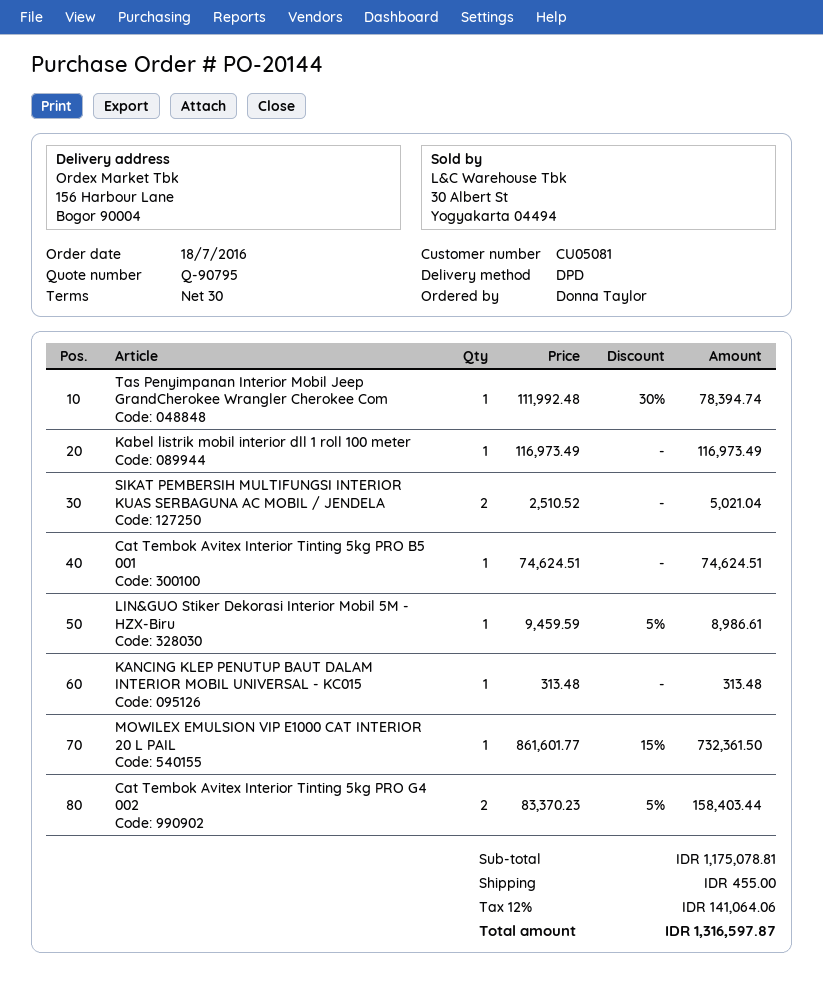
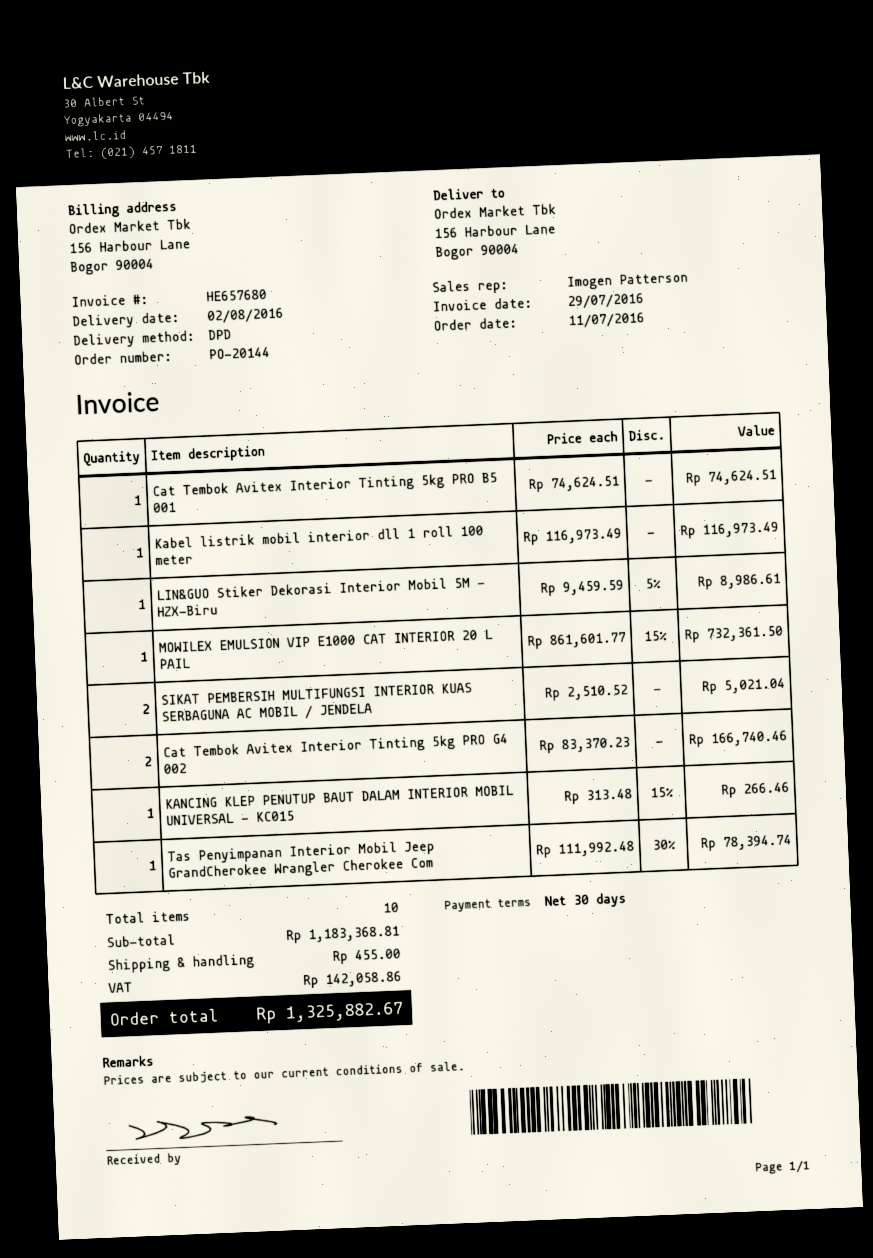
order date: 2016-07-18 -> 2016-07-11
KANCING KLEP PENUTUP BAUT DALAM INTERIOR MOBIL UNIVERSAL - KC015: 1 x 313.48 = 313.48 -> 1 x 313.48 - 15% = 266.46
Cat Tembok Avitex Interior Tinting 5kg PRO G4 002: 2 x 83370.23 - 5% = 158403.44 -> 2 x 83370.23 = 166740.46
subtotal: 1175078.81 -> 1183368.81
tax: 141064.06 -> 142058.86
total: 1316597.87 -> 1325882.67

